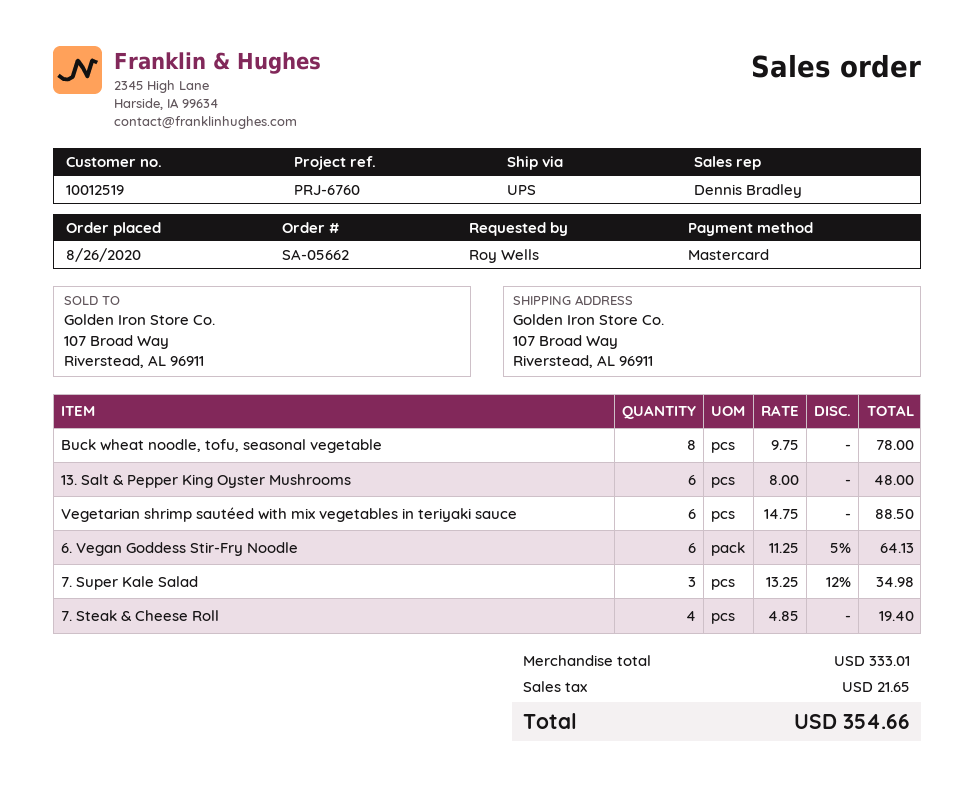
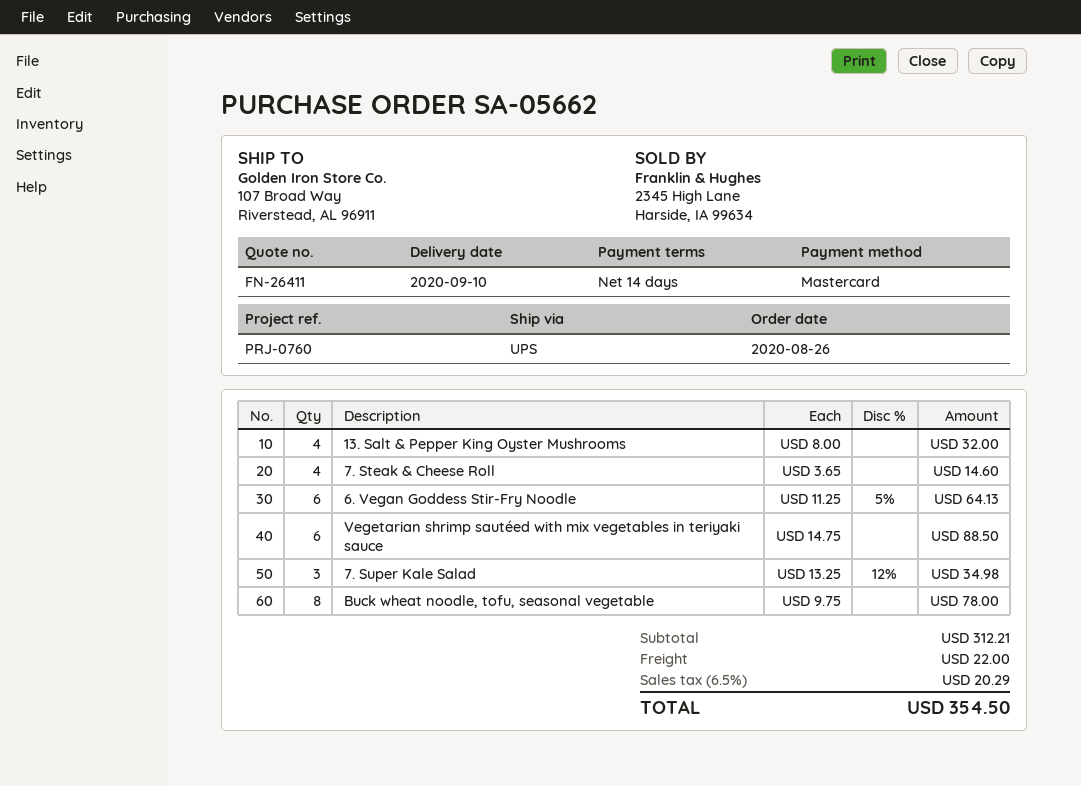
reference: PRJ-6760 -> PRJ-0760
13. Salt & Pepper King Oyster Mushrooms: 6 x 8.00 = 48.00 -> 4 x 8.00 = 32.00
7. Steak & Cheese Roll: 4 x 4.85 = 19.40 -> 4 x 3.65 = 14.60
subtotal: 333.01 -> 312.21
shipping: none -> 22.00
tax: 21.65 -> 20.29
total: 354.66 -> 354.50

